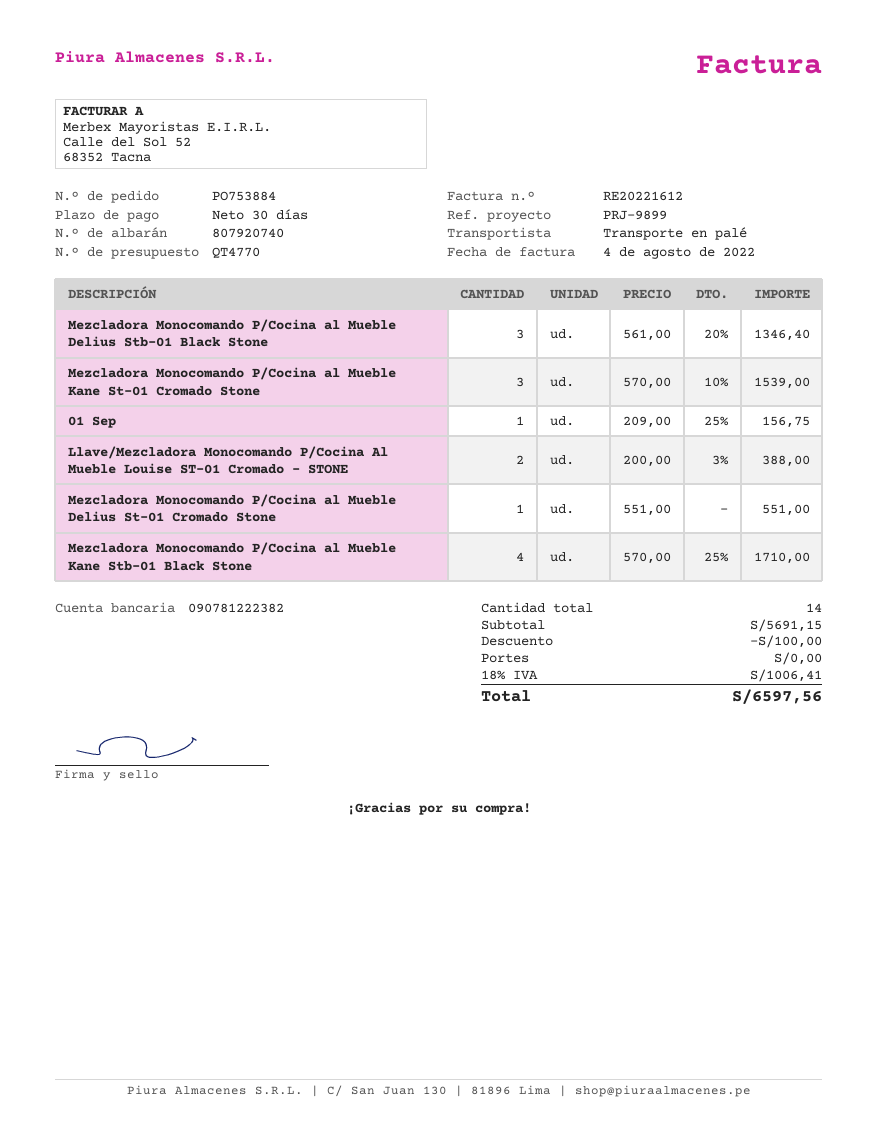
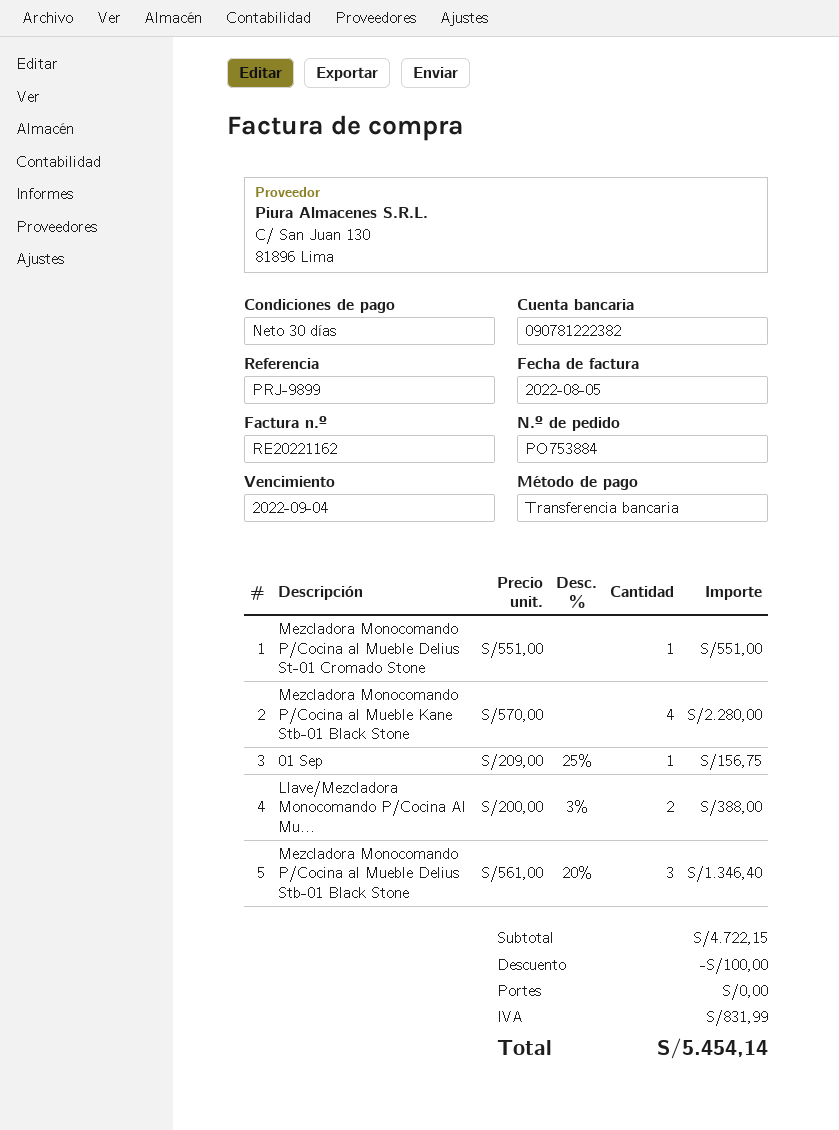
invoice number: RE20221612 -> RE20221162
invoice date: 2022-08-04 -> 2022-08-05
Mezcladora Monocomando P/Cocina al Mueble Kane St-01 Cromado Stone: 3 x 570.00 - 10% = 1539.00 -> none
Mezcladora Monocomando P/Cocina al Mueble Kane Stb-01 Black Stone: 4 x 570.00 - 25% = 1710.00 -> 4 x 570.00 = 2280.00
subtotal: 5691.15 -> 4722.15
tax: 1006.41 -> 831.99
total: 6597.56 -> 5454.14

